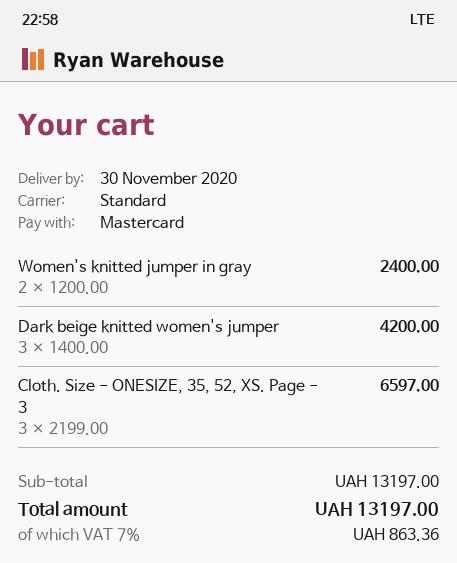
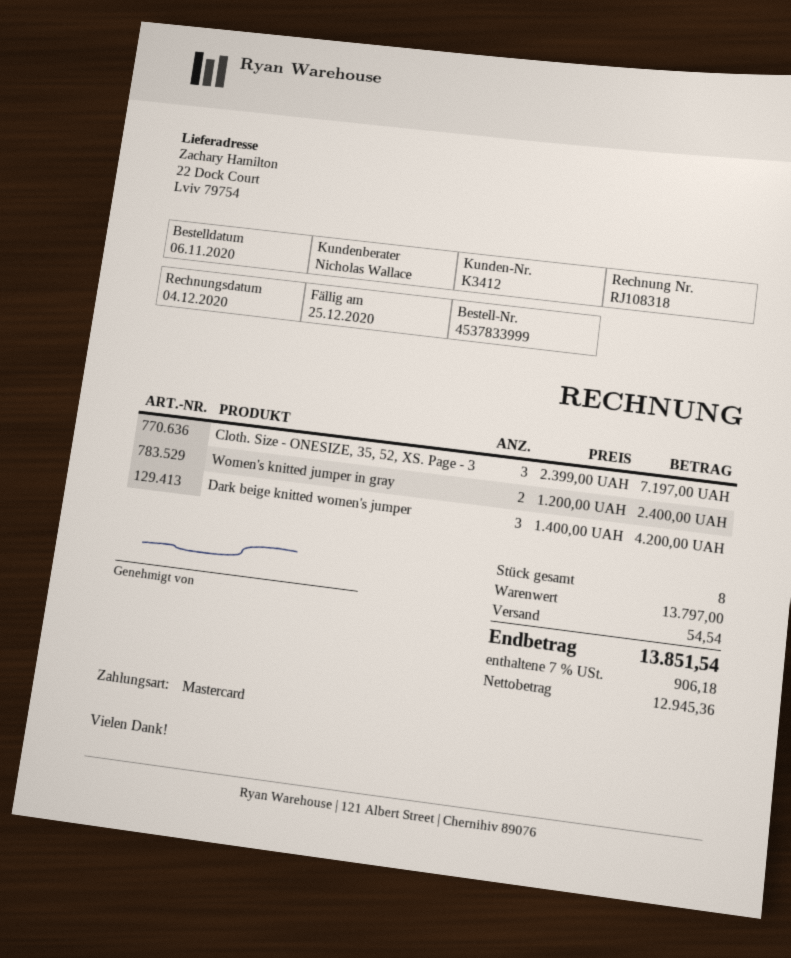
Cloth. Size - ONESIZE, 35, 52, XS. Page - 3: 3 x 2199.00 = 6597.00 -> 3 x 2399.00 = 7197.00
subtotal: 13197.00 -> 13797.00
shipping: none -> 54.54
tax: 7% = 863.36 -> 7% = 906.18
total: 13197.00 -> 13851.54

